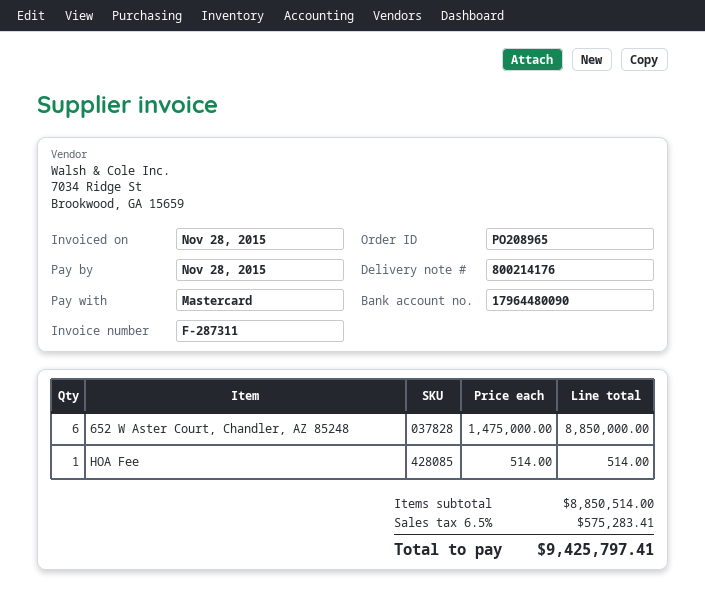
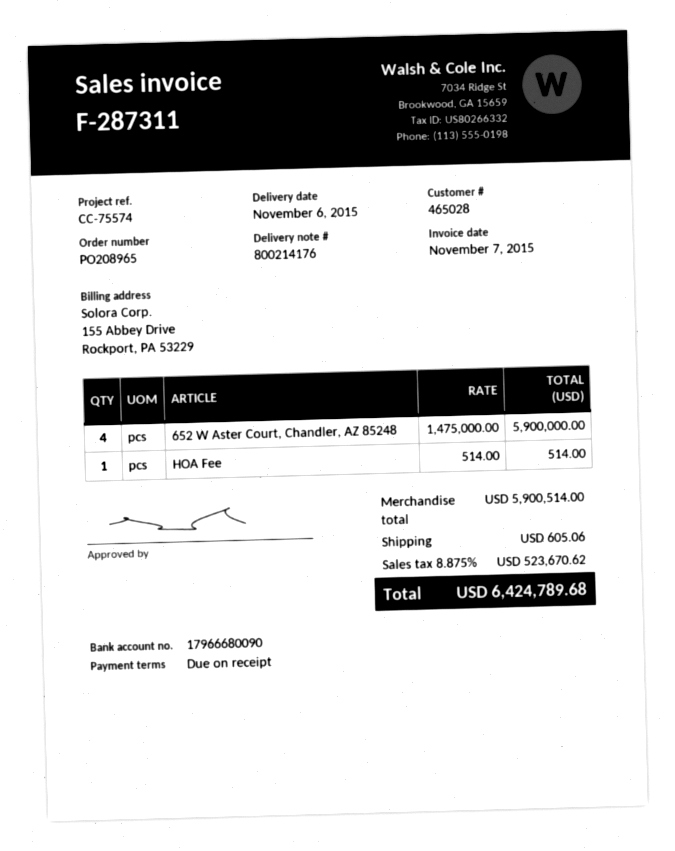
invoice date: 2015-11-28 -> 2015-11-07
bank account: 17964480090 -> 17966680090
652 W Aster Court, Chandler, AZ 85248: 6 x 1475000.00 = 8850000.00 -> 4 x 1475000.00 = 5900000.00
subtotal: 8850514.00 -> 5900514.00
shipping: none -> 605.06
tax: 6.5% = 575283.41 -> 8.875% = 523670.62
total: 9425797.41 -> 6424789.68

